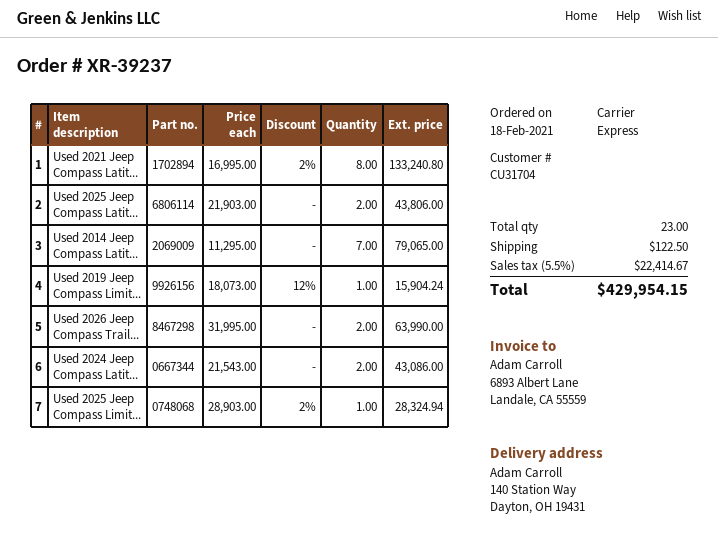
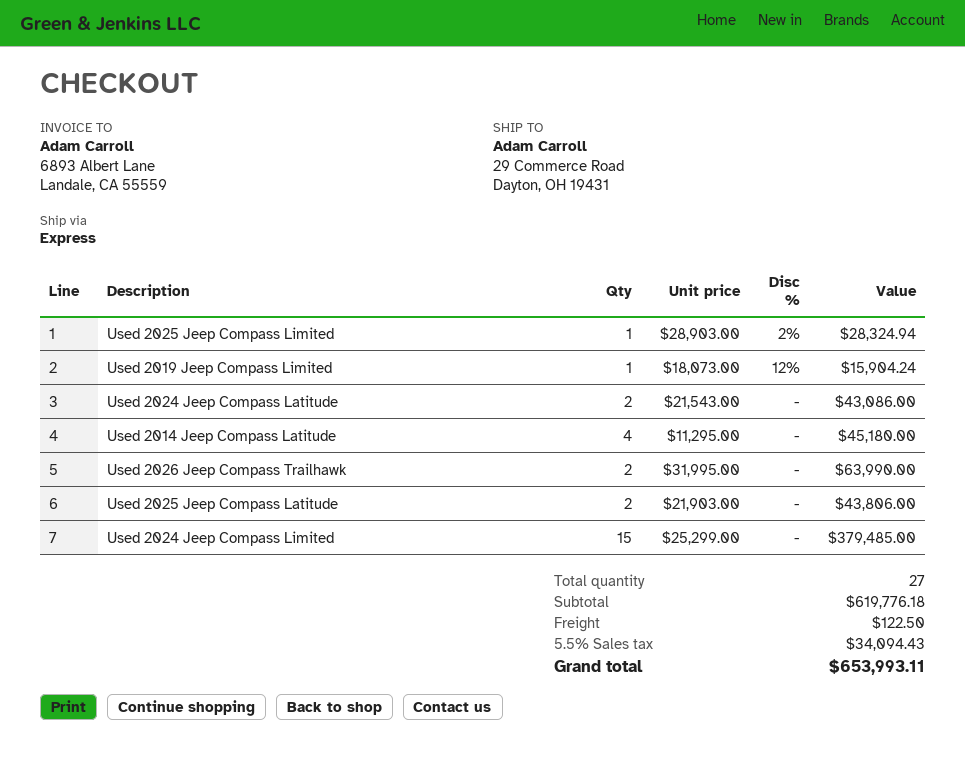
ship to: 140 Station Way, Dayton, OH 19431 -> 29 Commerce Road, Dayton, OH 19431
Used 2021 Jeep Compass Latit...: 8 x 16995.00 - 2% = 133240.80 -> none
Used 2014 Jeep Compass Latit...: 7 x 11295.00 = 79065.00 -> 4 x 11295.00 = 45180.00
Used 2024 Jeep Compass Limited: none -> 15 x 25299.00 = 379485.00
total quantity: 23 -> 27
tax: 5.5% = 22414.67 -> 5.5% = 34094.43
total: 429954.15 -> 653993.11

